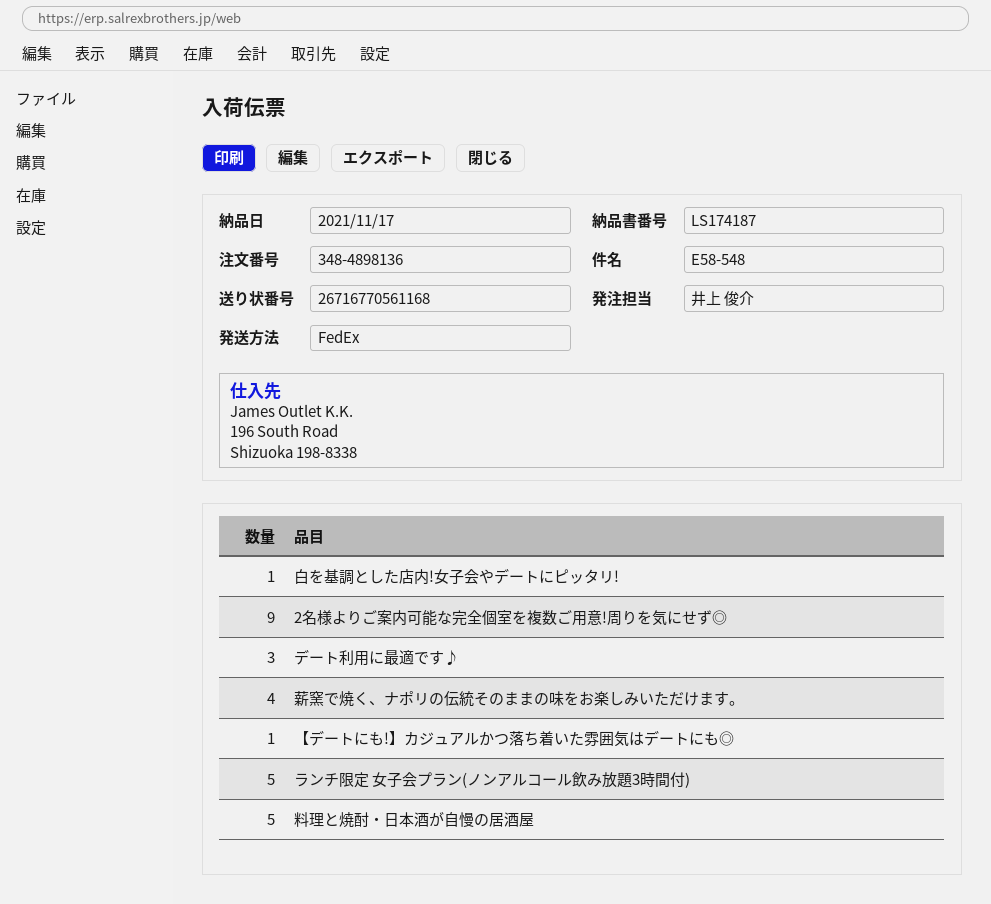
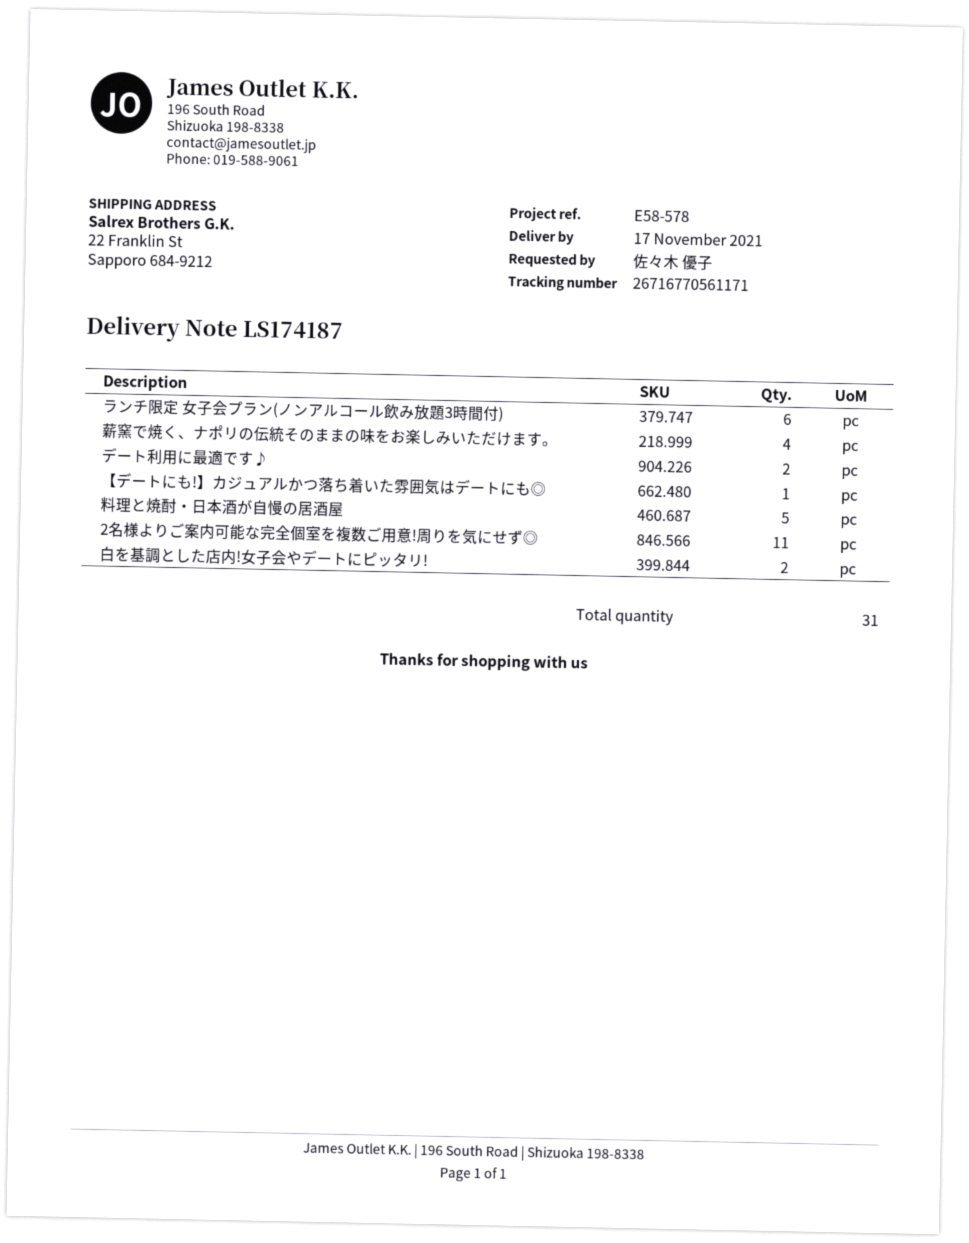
reference: E58-548 -> E58-578
ordered by: 井上 俊介 -> 佐々木 優子
tracking number: 26716770561168 -> 26716770561171
白を基調とした店内!女子会やデートにピッタリ!: 1 -> 2
2名様よりご案内可能な完全個室を複数ご用意!周りを気にせず◎: 9 -> 11
デート利用に最適です♪: 3 -> 2
ランチ限定 女子会プラン(ノンアルコール飲み放題3時間付): 5 -> 6

